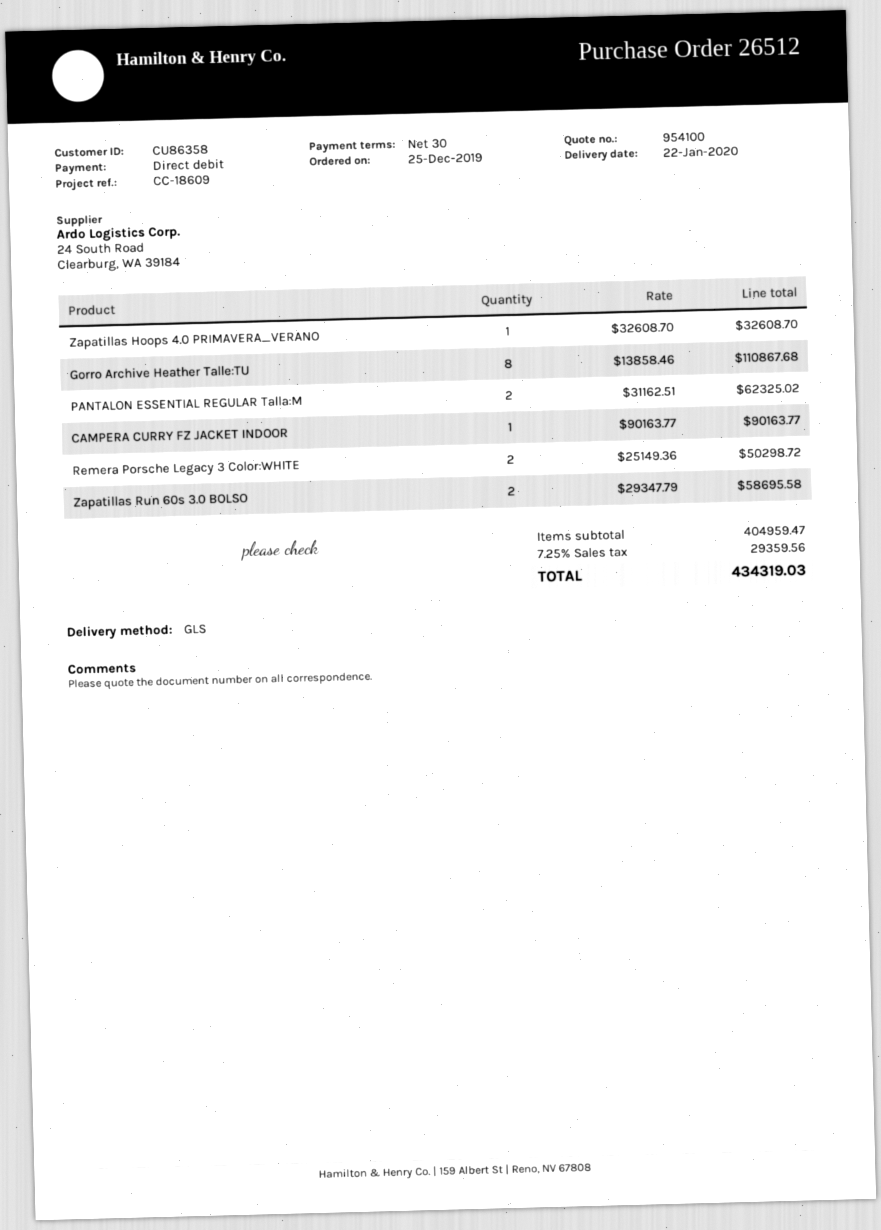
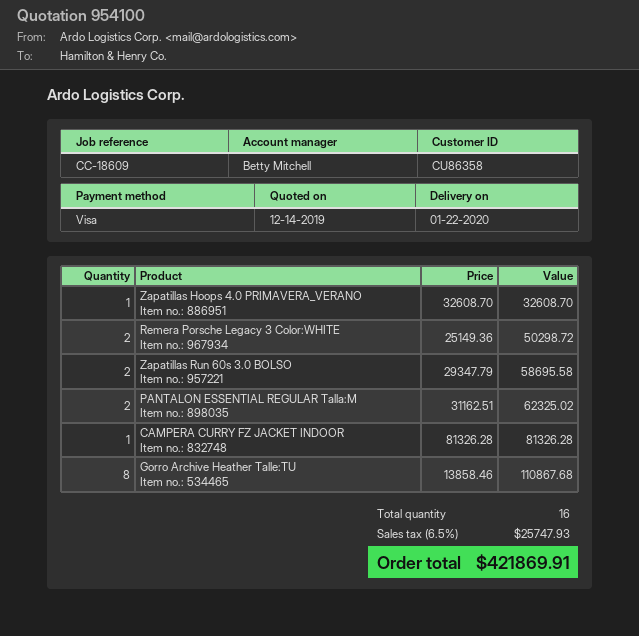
payment method: direct debit -> Visa
CAMPERA CURRY FZ JACKET INDOOR: 1 x 90163.77 = 90163.77 -> 1 x 81326.28 = 81326.28
tax: 7.25% = 29359.56 -> 6.5% = 25747.93
total: 434319.03 -> 421869.91

